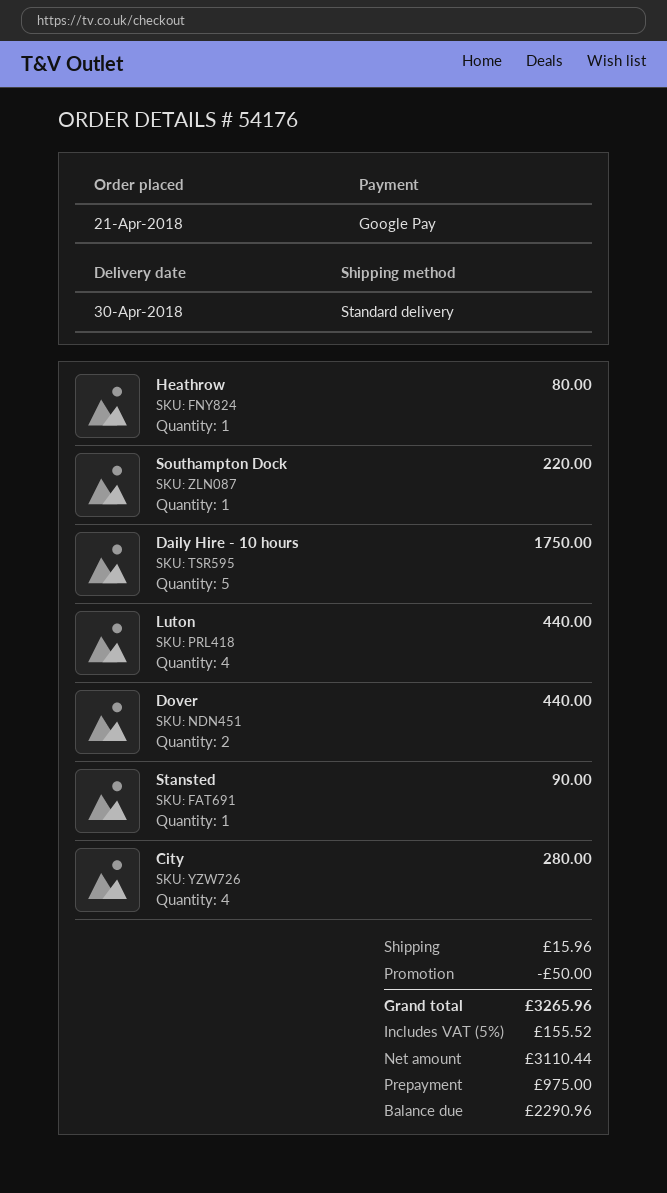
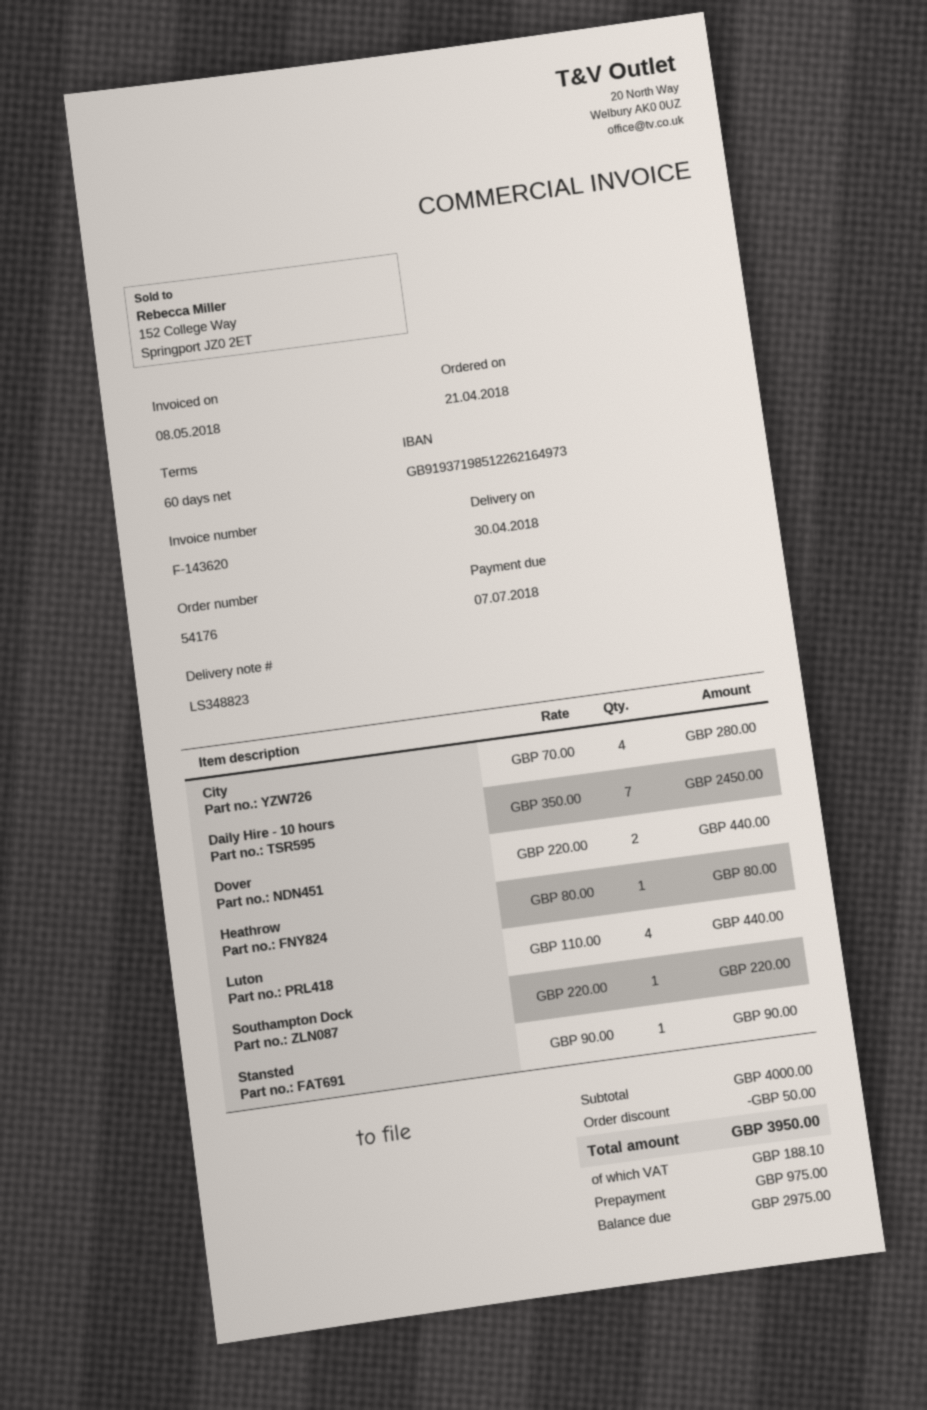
Daily Hire - 10 hours: 5 for 1750.00 -> 7 for 2450.00
shipping: 15.96 -> none
tax: 155.52 -> 188.10
total: 3265.96 -> 3950.00
balance: 2290.96 -> 2975.00

